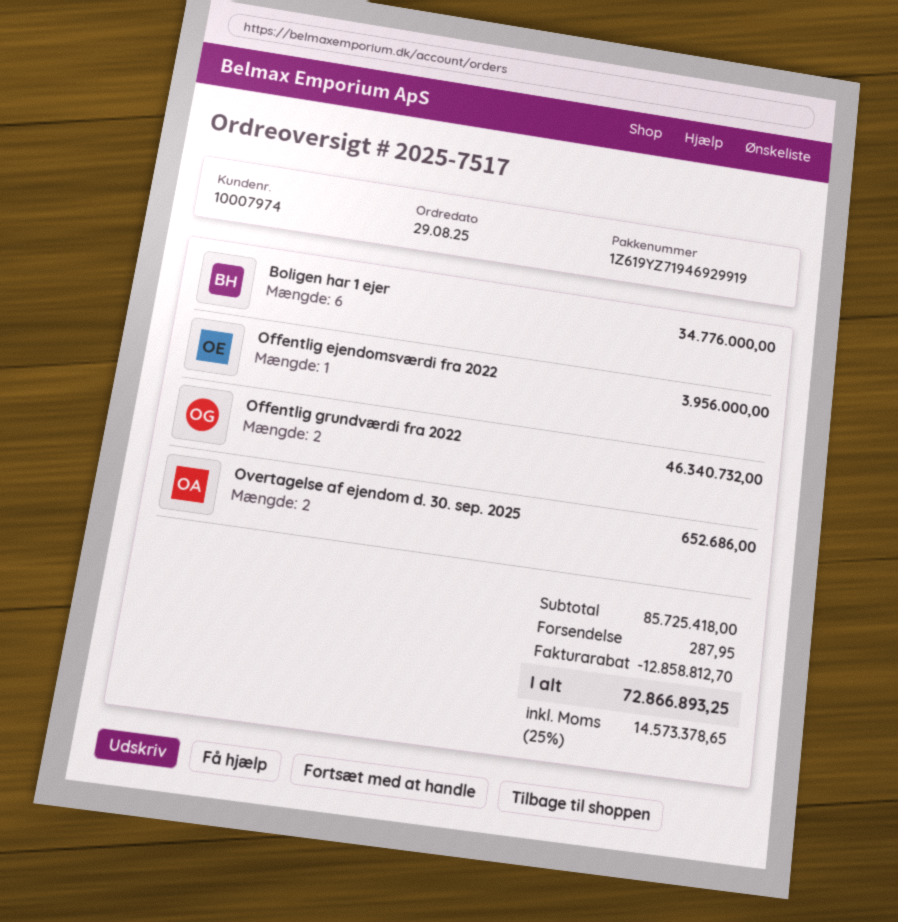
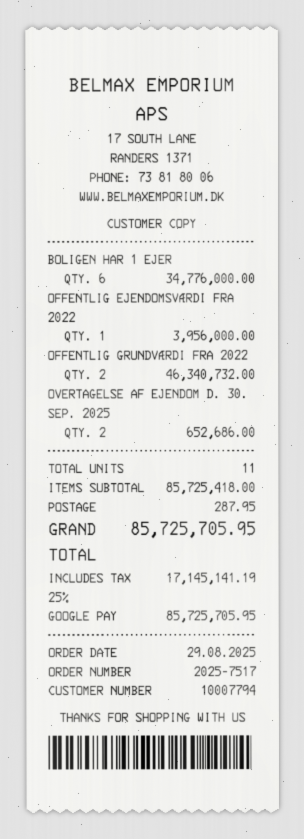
customer number: 10007974 -> 10007794
discount: 12858812.70 -> none
tax: 25% = 14573378.65 -> 25% = 17145141.19
total: 72866893.25 -> 85725705.95

